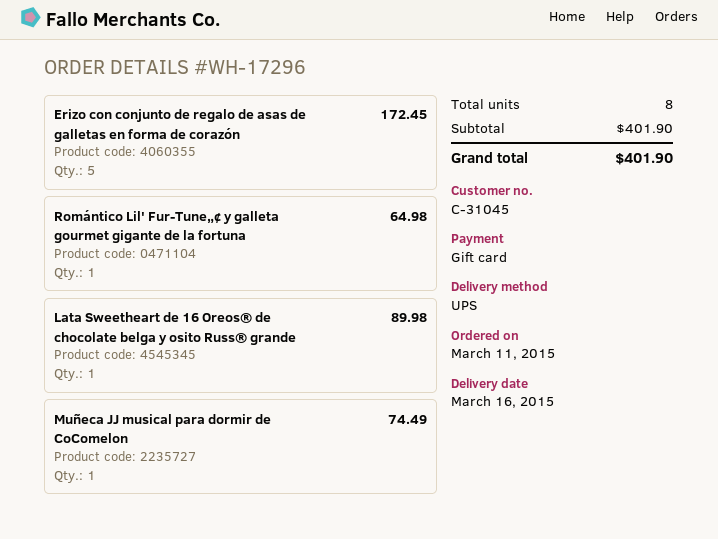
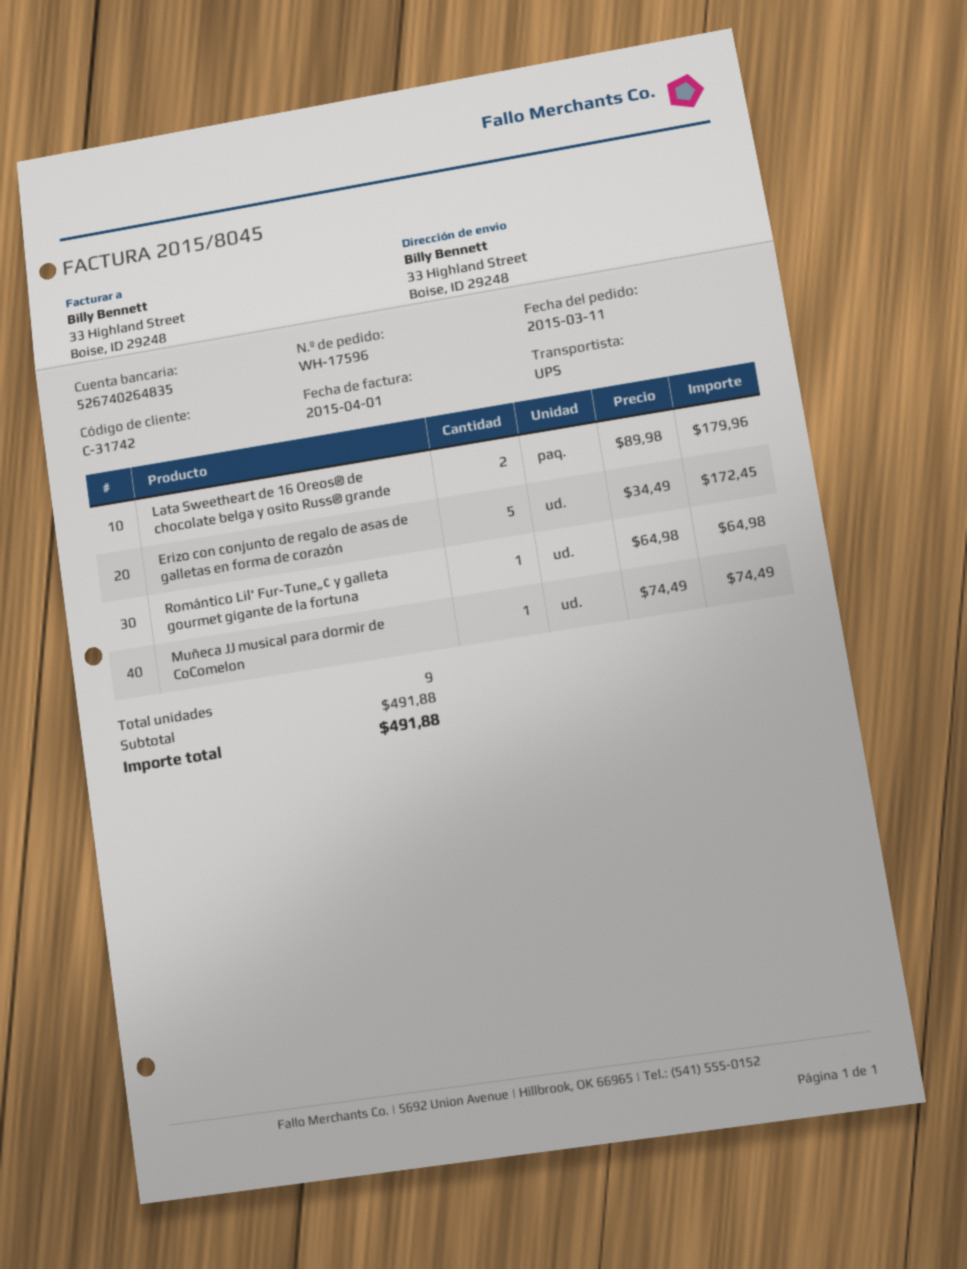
order number: WH-17296 -> WH-17596
customer number: C-31045 -> C-31742
Lata Sweetheart de 16 Oreos® de chocolate belga y osito Russ® grande: 1 for 89.98 -> 2 for 179.96
total quantity: 8 -> 9
subtotal: 401.90 -> 491.88
total: 401.90 -> 491.88

